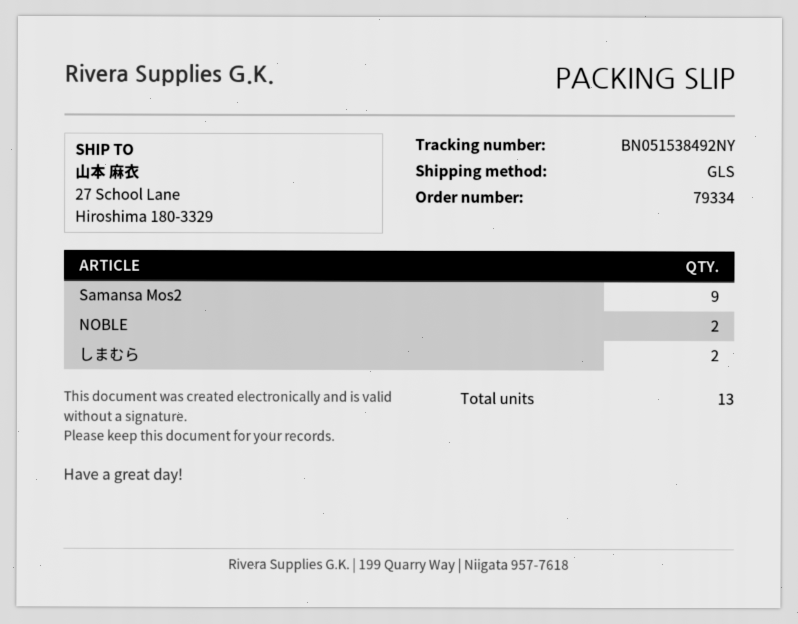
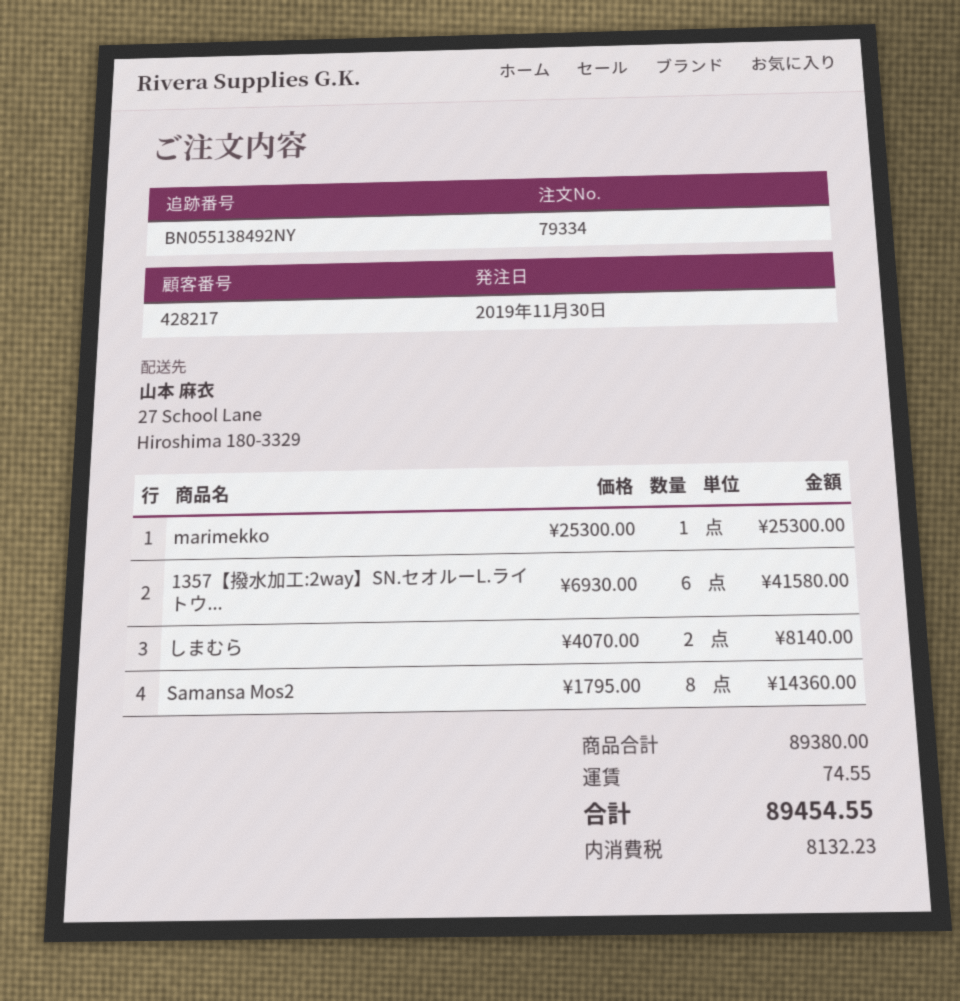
tracking number: BN051538492NY -> BN055138492NY
Samansa Mos2: 9 -> 8
NOBLE: 2 -> none
marimekko: none -> 1
1357【撥水加工:2way】SN.セオルーL.ライトウ...: none -> 6

